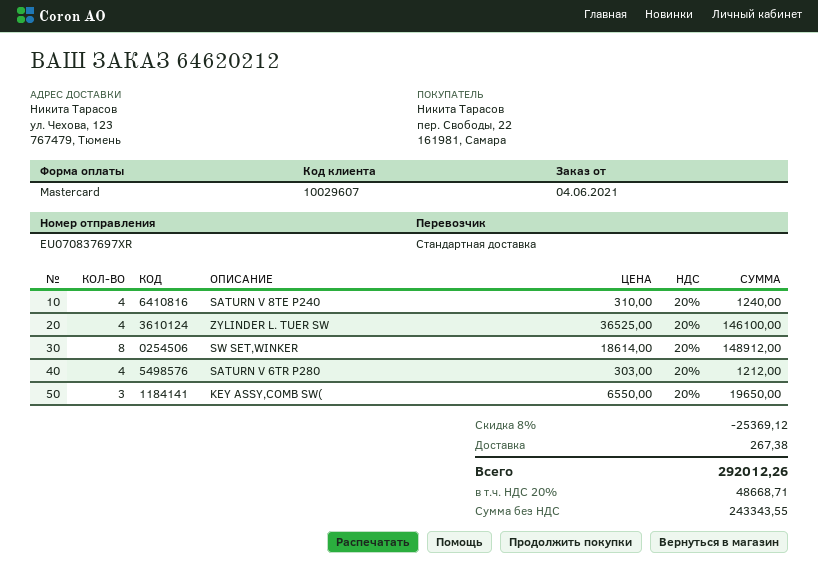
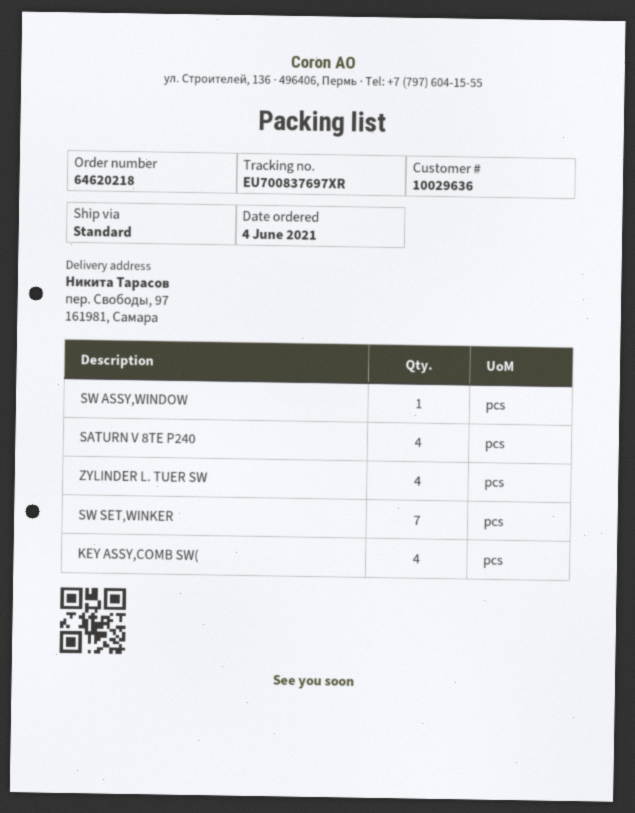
order number: 64620212 -> 64620218
customer number: 10029607 -> 10029636
tracking number: EU070837697XR -> EU700837697XR
ship to: ул. Чехова, 123, 767479, Тюмень -> пер. Свободы, 97, 161981, Самара
SW SET,WINKER: 8 -> 7
SATURN V 6TR P280: 4 -> none
KEY ASSY,COMB SW(: 3 -> 4
SW ASSY,WINDOW: none -> 1

